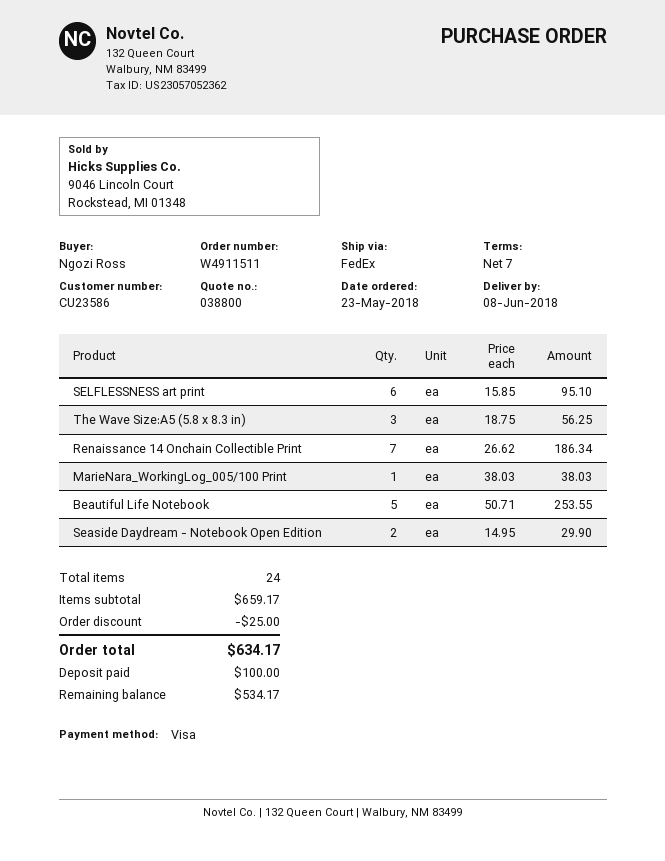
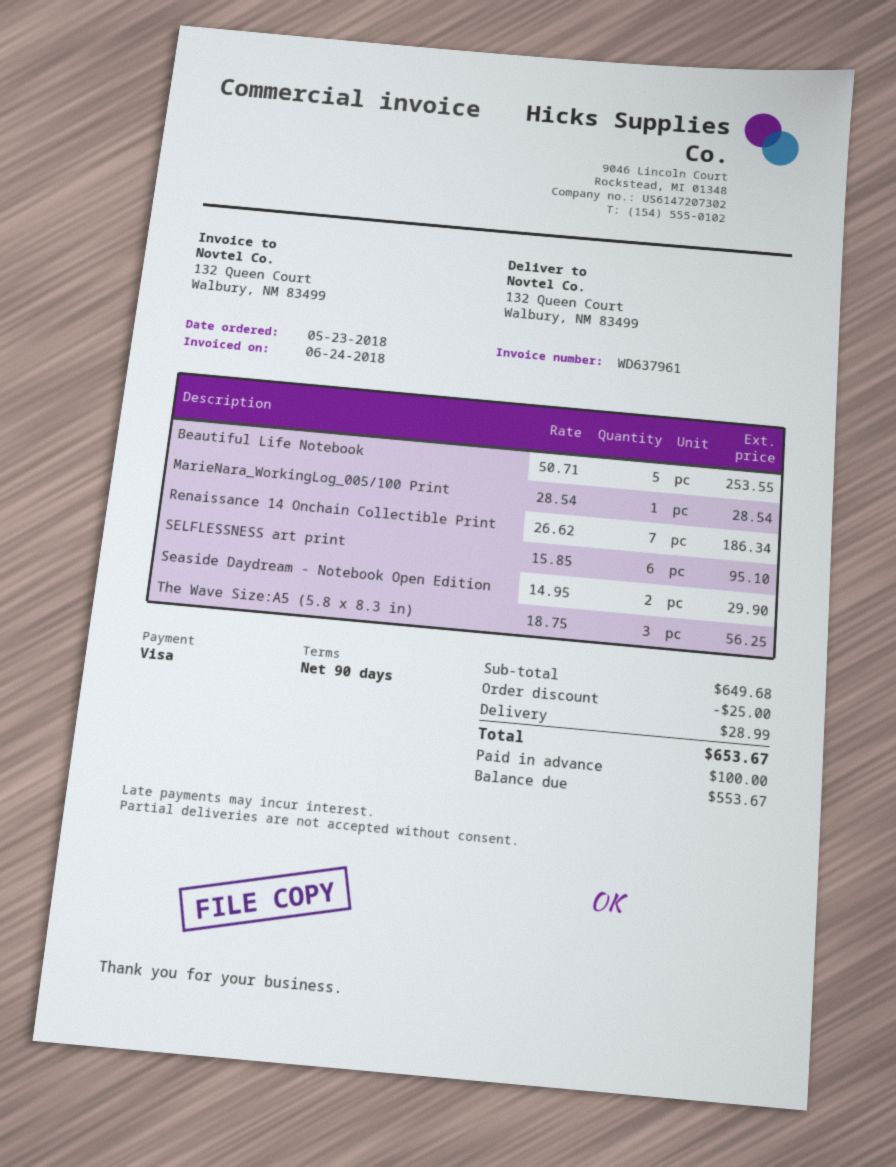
payment terms: 7 days -> 90 days
MarieNara_WorkingLog_005/100 Print: 1 x 38.03 = 38.03 -> 1 x 28.54 = 28.54
subtotal: 659.17 -> 649.68
shipping: none -> 28.99
total: 634.17 -> 653.67
balance: 534.17 -> 553.67

